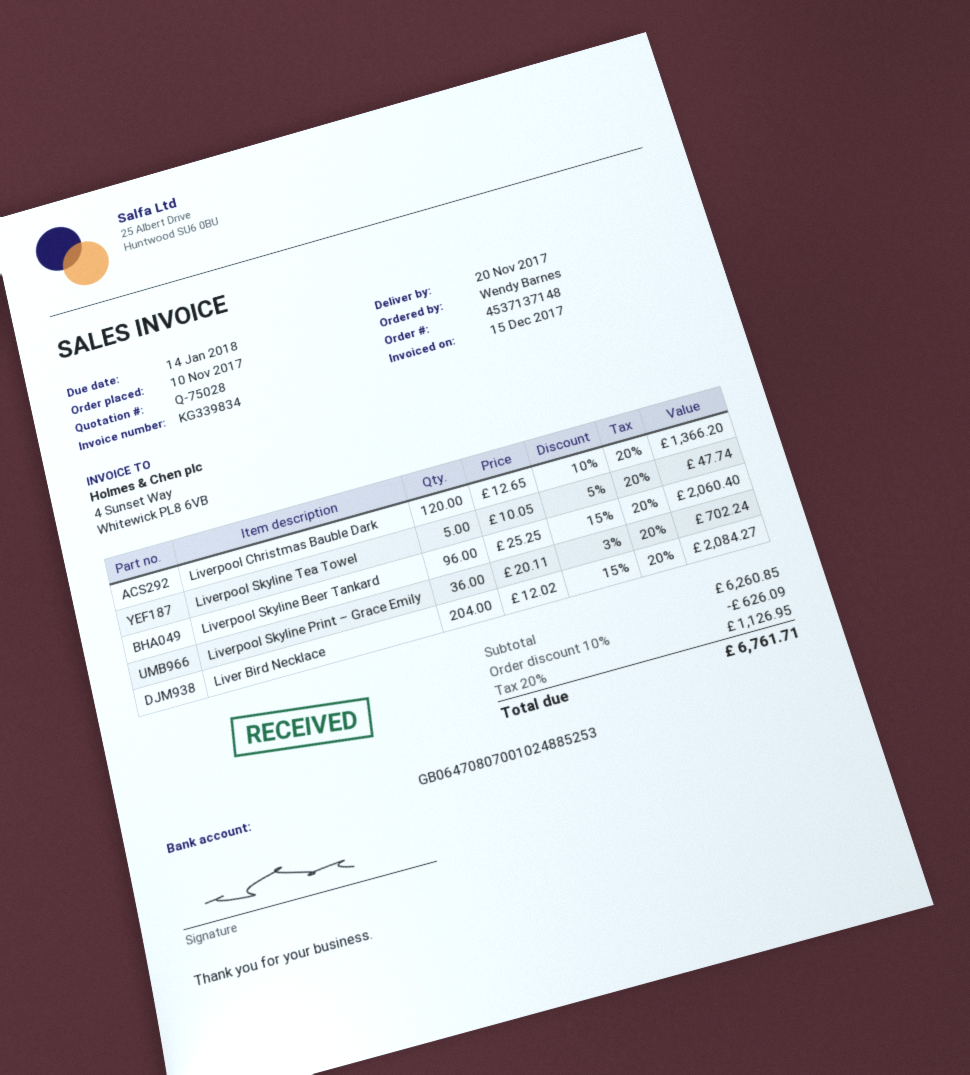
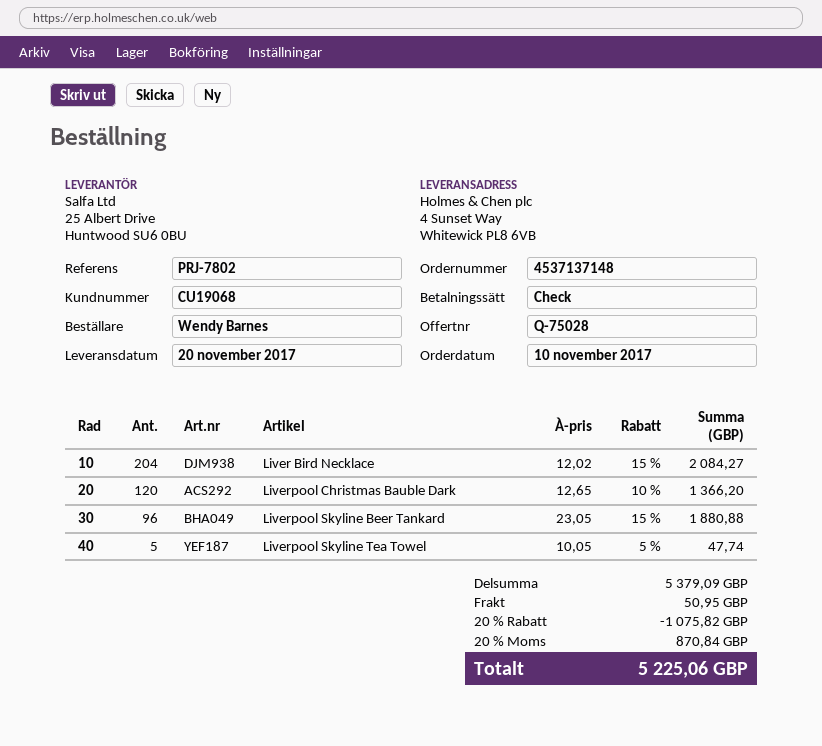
Liverpool Skyline Beer Tankard: 96 x 25.25 - 15% = 2060.40 -> 96 x 23.05 - 15% = 1880.88
Liverpool Skyline Print – Grace Emily: 36 x 20.11 - 3% = 702.24 -> none
subtotal: 6260.85 -> 5379.09
discount: 10% = 626.09 -> 20% = 1075.82
shipping: none -> 50.95
tax: 20% = 1126.95 -> 20% = 870.84
total: 6761.71 -> 5225.06

